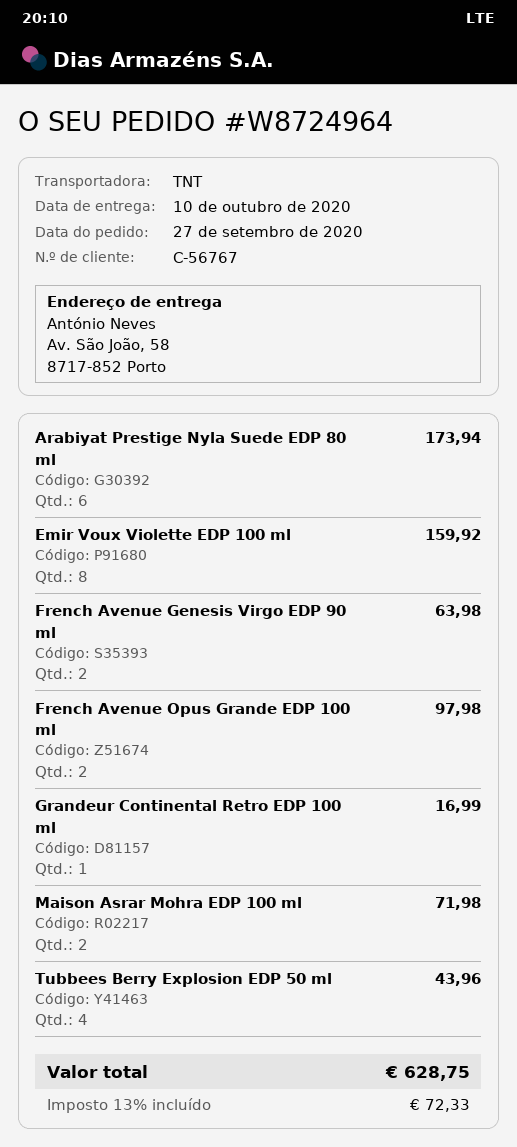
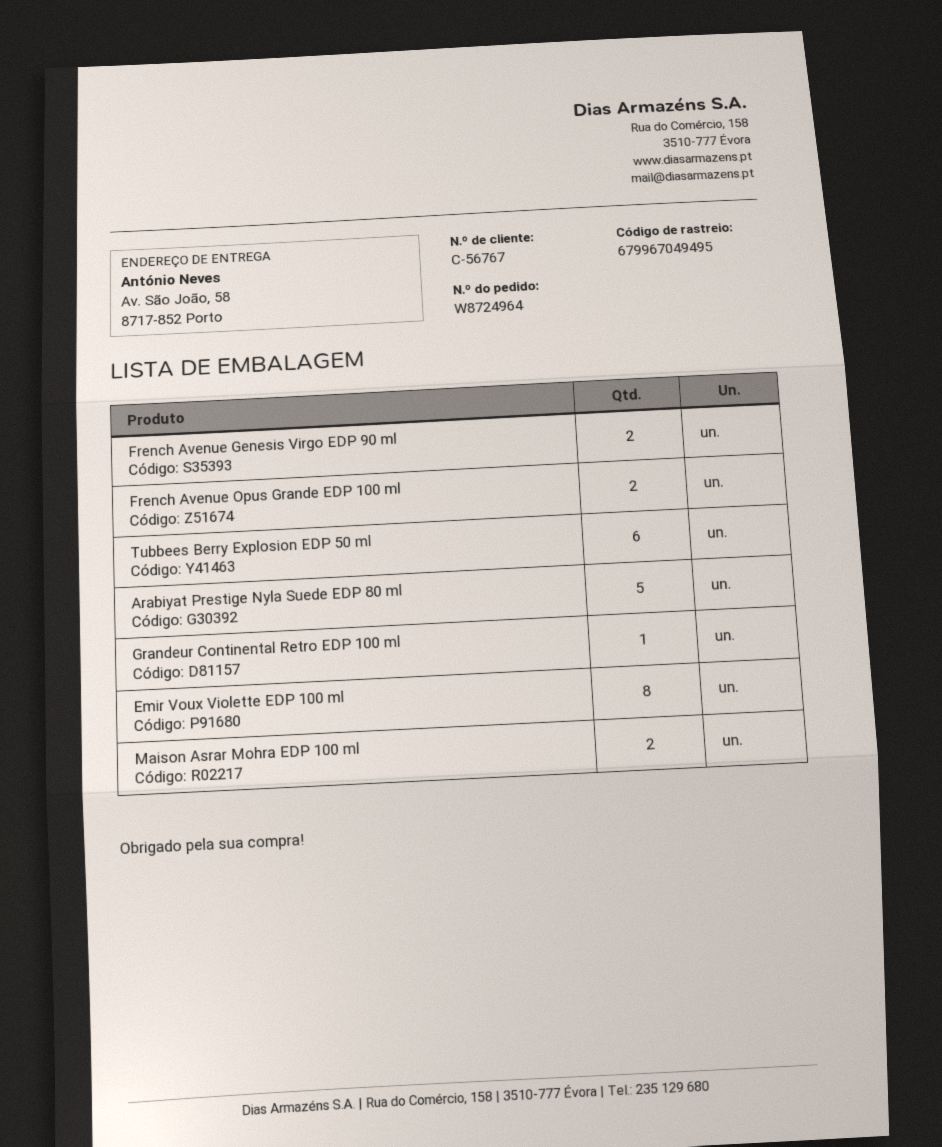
Arabiyat Prestige Nyla Suede EDP 80 ml: 6 -> 5
Tubbees Berry Explosion EDP 50 ml: 4 -> 6

